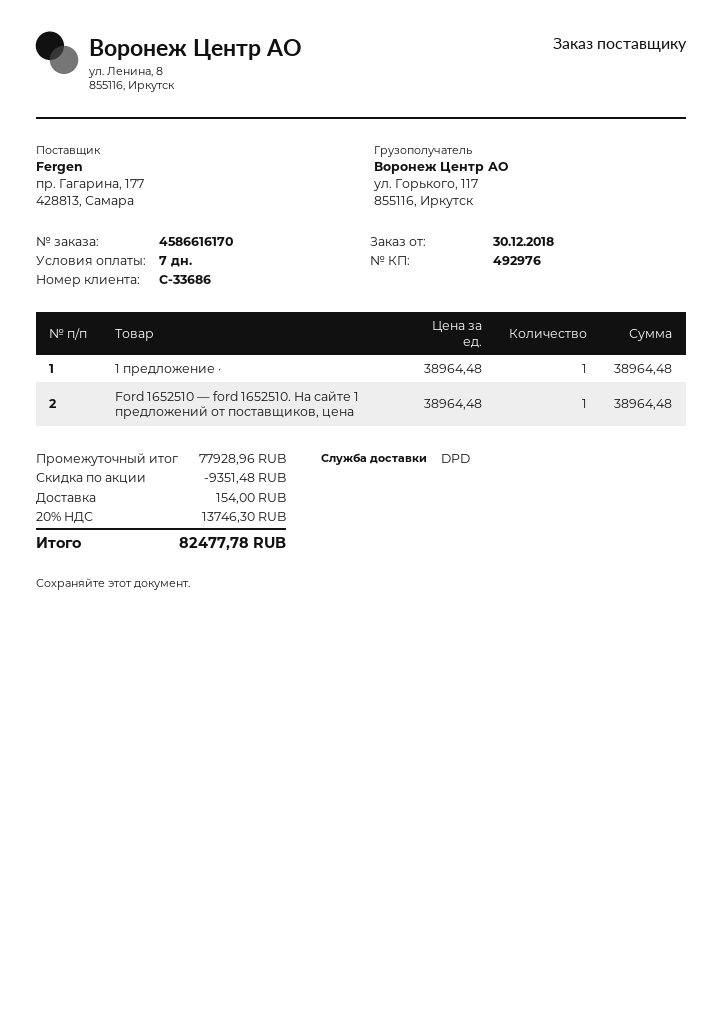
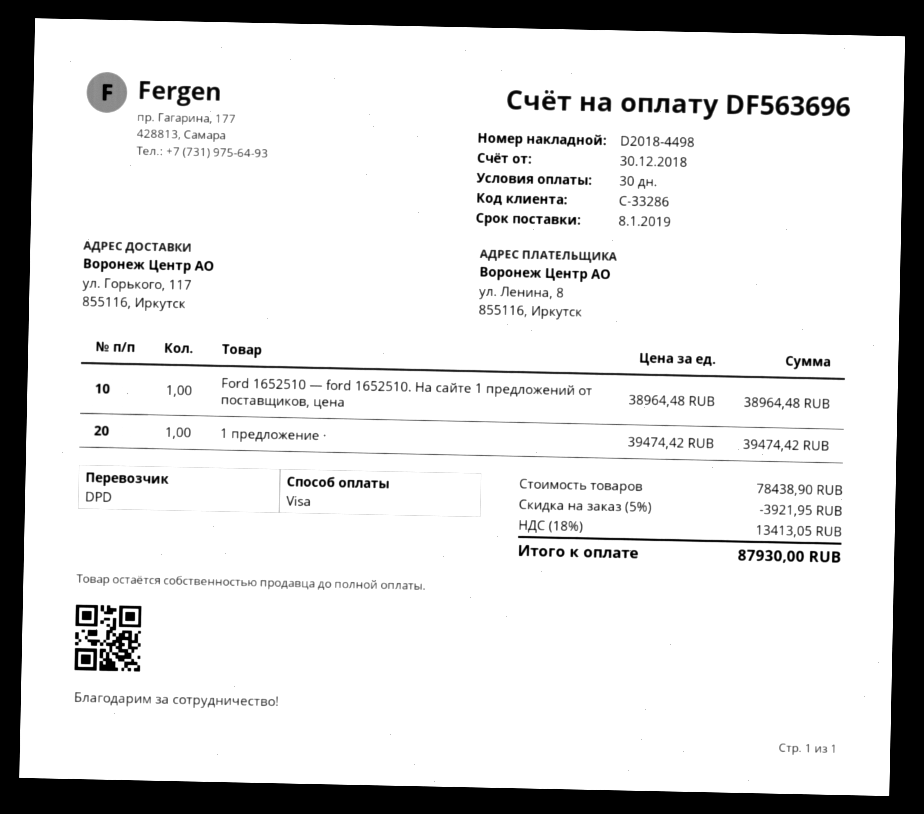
payment terms: 7 days -> 30 days
customer number: C-33686 -> C-33286
1 предложение ·: 1 x 38964.48 = 38964.48 -> 1 x 39474.42 = 39474.42
subtotal: 77928.96 -> 78438.90
discount: 9351.48 -> 3921.95
shipping: 154.00 -> none
tax: 20% = 13746.30 -> 18% = 13413.05
total: 82477.78 -> 87930.00

